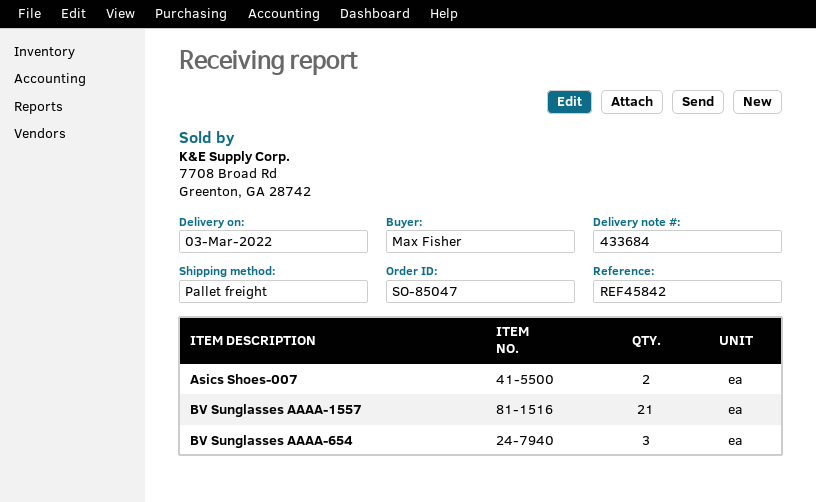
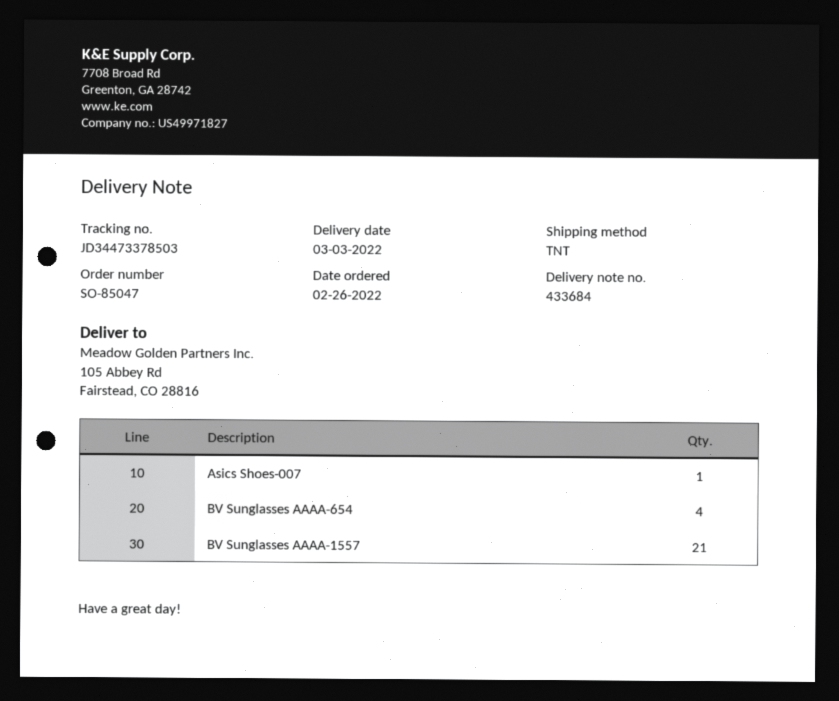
shipping method: pallet freight -> TNT
Asics Shoes-007: 2 -> 1
BV Sunglasses AAAA-654: 3 -> 4

